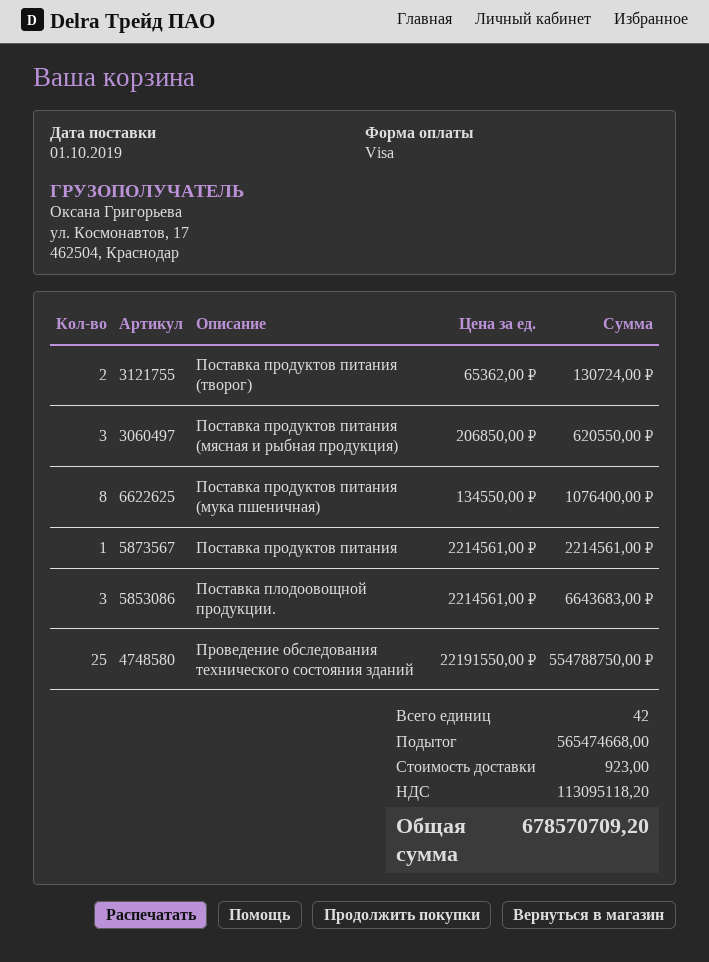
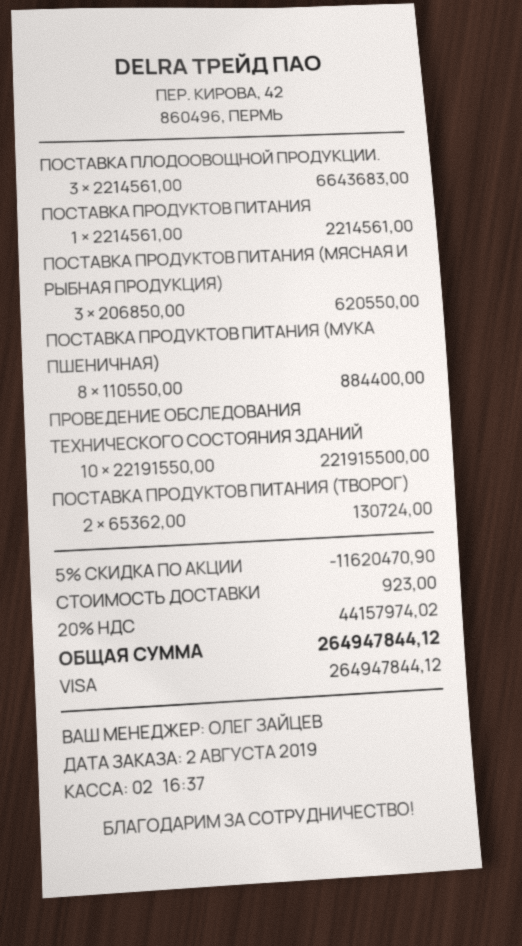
Поставка продуктов питания (мука пшеничная): 8 x 134550.00 = 1076400.00 -> 8 x 110550.00 = 884400.00
Проведение обследования технического состояния зданий: 25 x 22191550.00 = 554788750.00 -> 10 x 22191550.00 = 221915500.00
discount: none -> 5% = 11620470.90
tax: 113095118.20 -> 44157974.02
total: 678570709.20 -> 264947844.12

